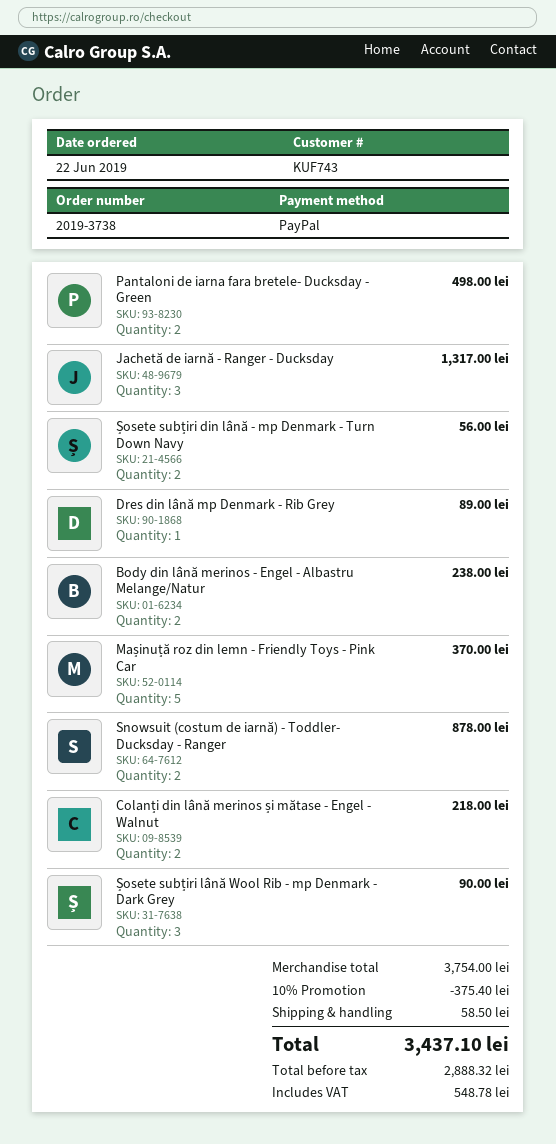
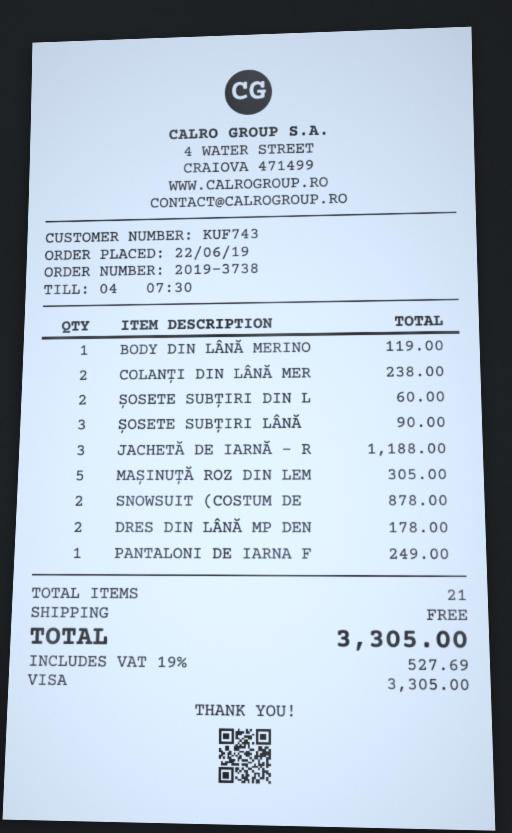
payment method: PayPal -> Visa
Pantaloni de iarna fara bretele- Ducksday - Green: 2 for 498.00 -> 1 for 249.00
Jachetă de iarnă - Ranger - Ducksday: 3 for 1317.00 -> 3 for 1188.00
Șosete subțiri din lână - mp Denmark - Turn Down Navy: 2 for 56.00 -> 2 for 60.00
Dres din lână mp Denmark - Rib Grey: 1 for 89.00 -> 2 for 178.00
Body din lână merinos - Engel - Albastru Melange/Natur: 2 for 238.00 -> 1 for 119.00
Mașinuță roz din lemn - Friendly Toys - Pink Car: 5 for 370.00 -> 5 for 305.00
Colanți din lână merinos și mătase - Engel - Walnut: 2 for 218.00 -> 2 for 238.00
discount: 10% = 375.40 -> none
shipping: 58.50 -> 0.00
tax: 548.78 -> 527.69
total: 3437.10 -> 3305.00

